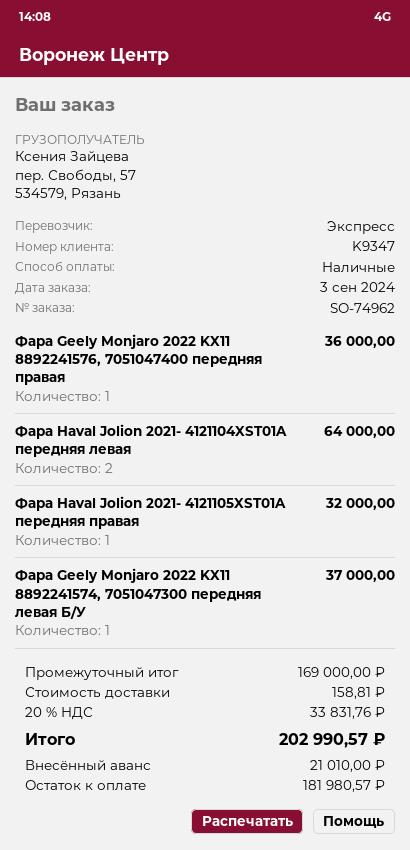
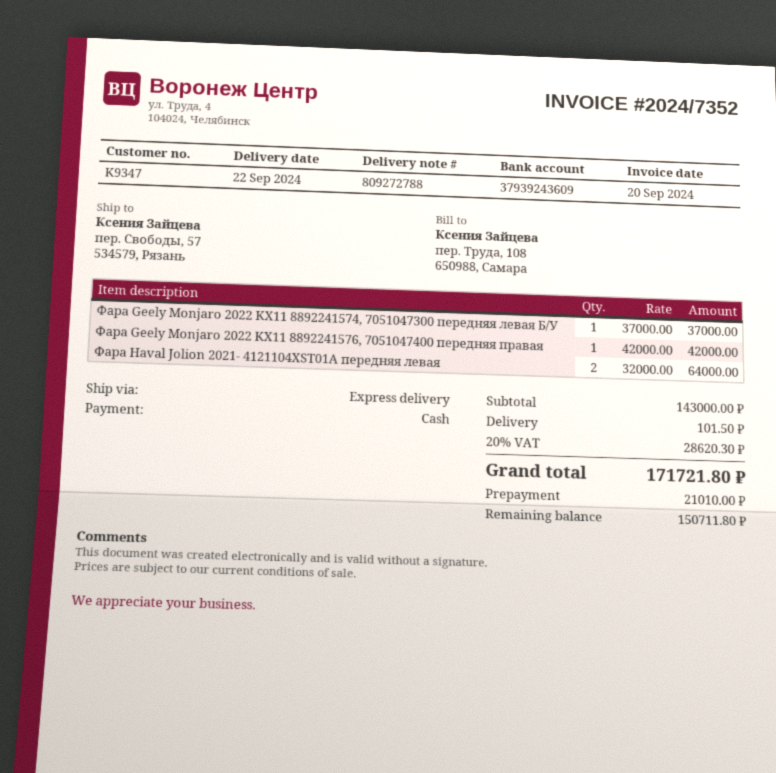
Фара Geely Monjaro 2022 KX11 8892241576, 7051047400 передняя правая: 1 for 36000.00 -> 1 for 42000.00
Фара Haval Jolion 2021- 4121105XST01A передняя правая: 1 for 32000.00 -> none
subtotal: 169000.00 -> 143000.00
shipping: 158.81 -> 101.50
tax: 20% = 33831.76 -> 20% = 28620.30
total: 202990.57 -> 171721.80
balance: 181980.57 -> 150711.80

